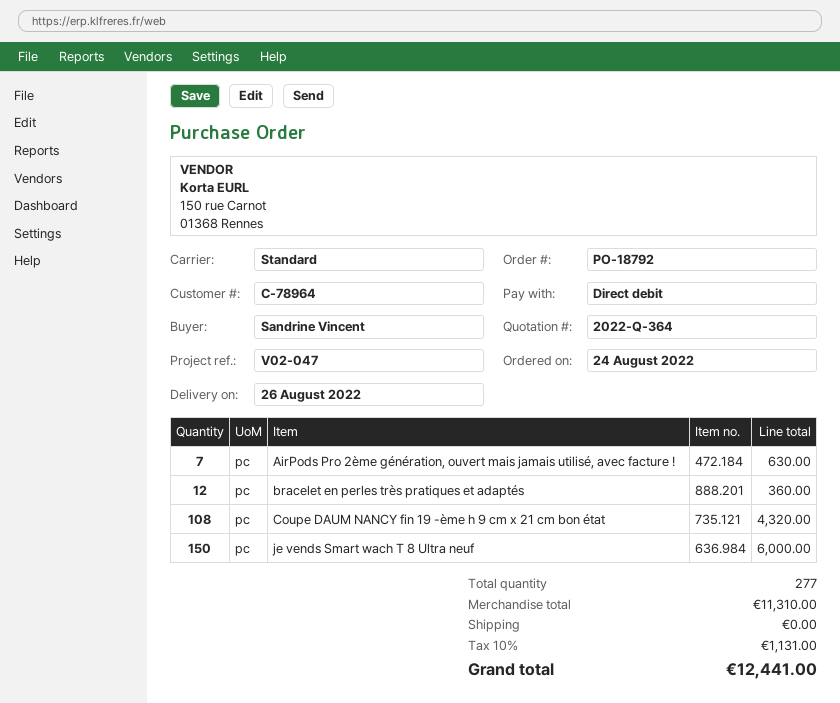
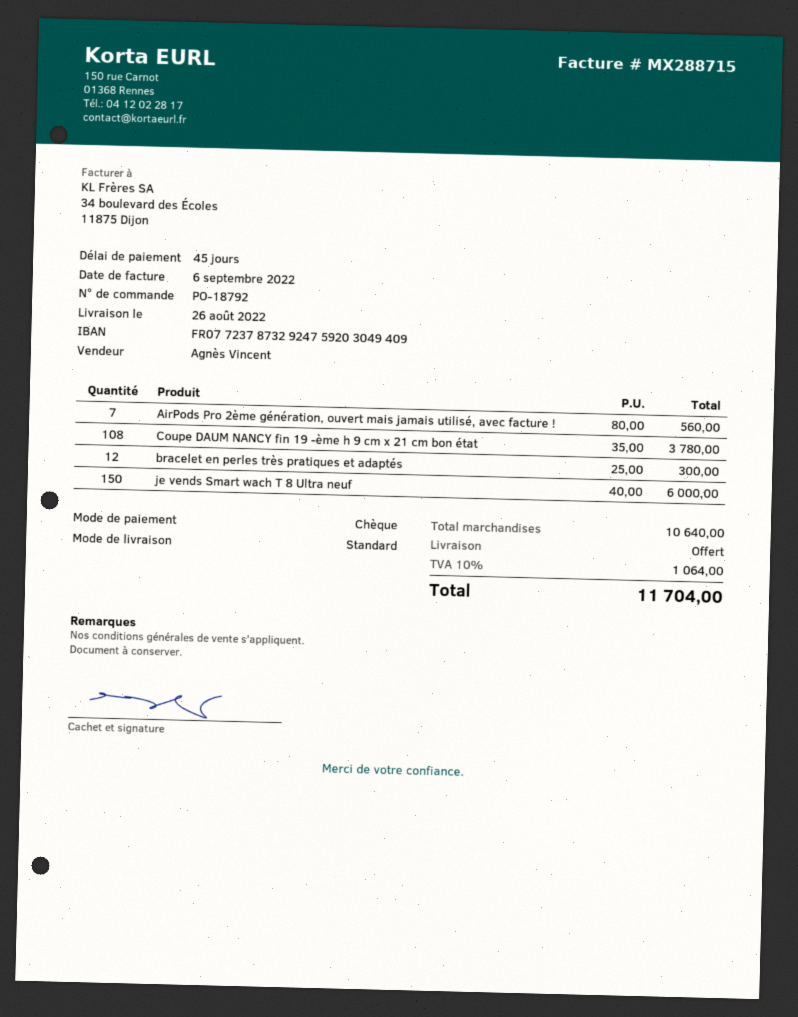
payment method: direct debit -> cheque
AirPods Pro 2ème génération, ouvert mais jamais utilisé, avec facture !: 7 for 630.00 -> 7 for 560.00
bracelet en perles très pratiques et adaptés: 12 for 360.00 -> 12 for 300.00
Coupe DAUM NANCY fin 19 -ème h 9 cm x 21 cm bon état: 108 for 4320.00 -> 108 for 3780.00
subtotal: 11310.00 -> 10640.00
tax: 10% = 1131.00 -> 10% = 1064.00
total: 12441.00 -> 11704.00

